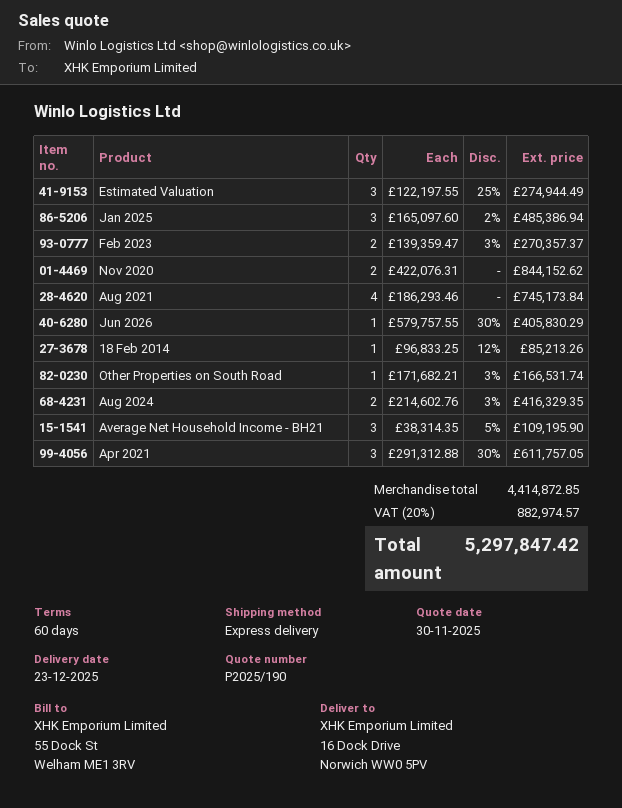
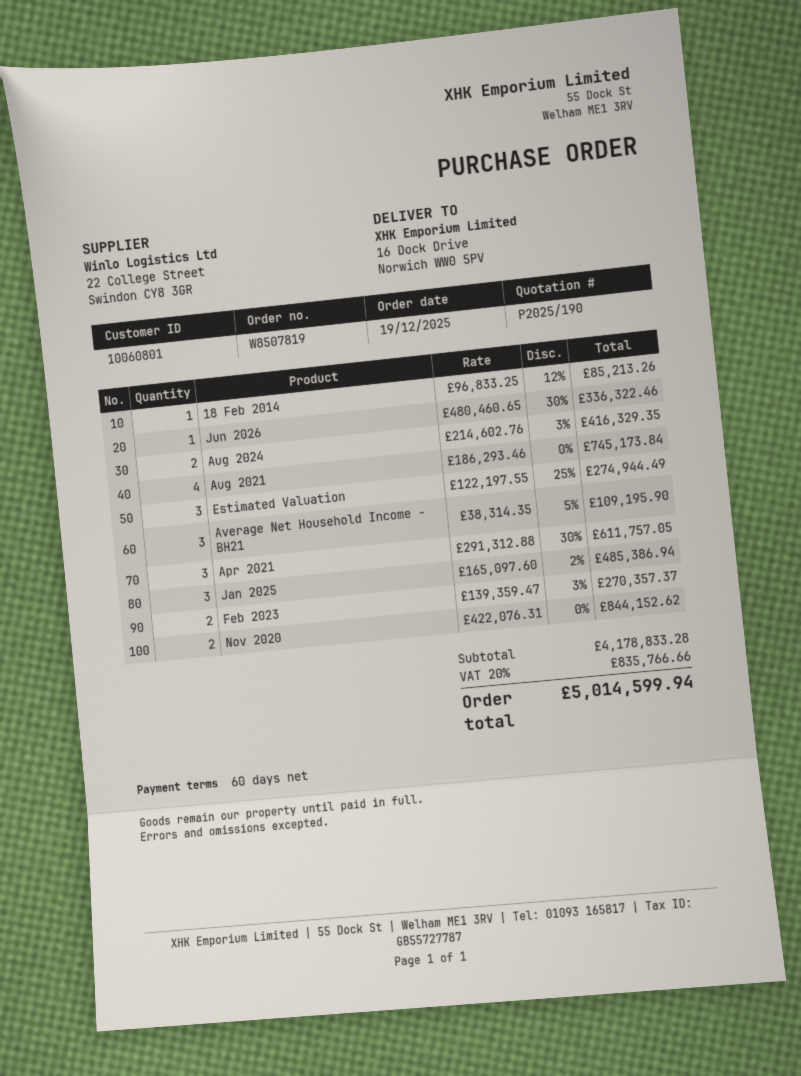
Jun 2026: 1 x 579757.55 - 30% = 405830.29 -> 1 x 480460.65 - 30% = 336322.46
Other Properties on South Road: 1 x 171682.21 - 3% = 166531.74 -> none
subtotal: 4414872.85 -> 4178833.28
tax: 20% = 882974.57 -> 20% = 835766.66
total: 5297847.42 -> 5014599.94

